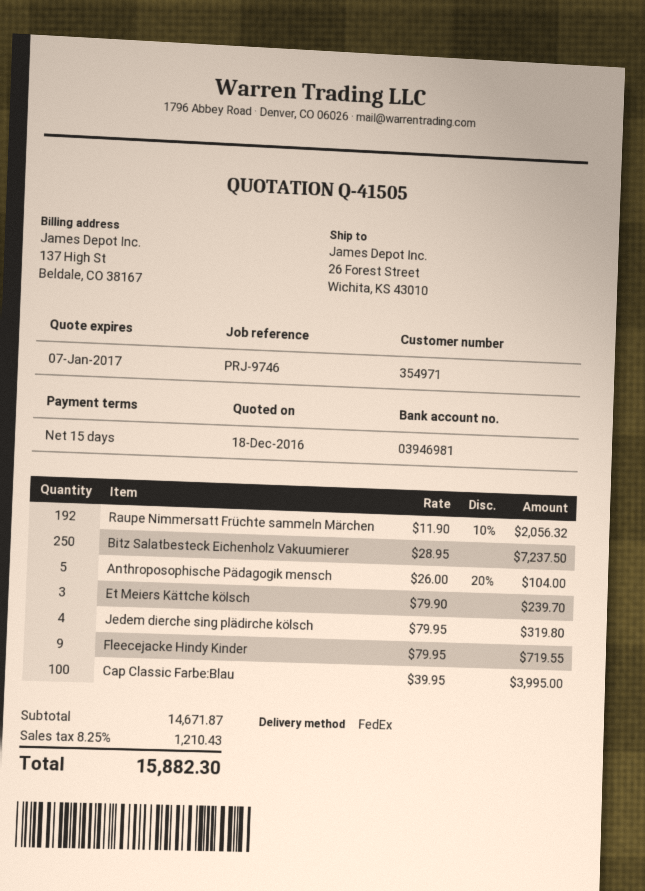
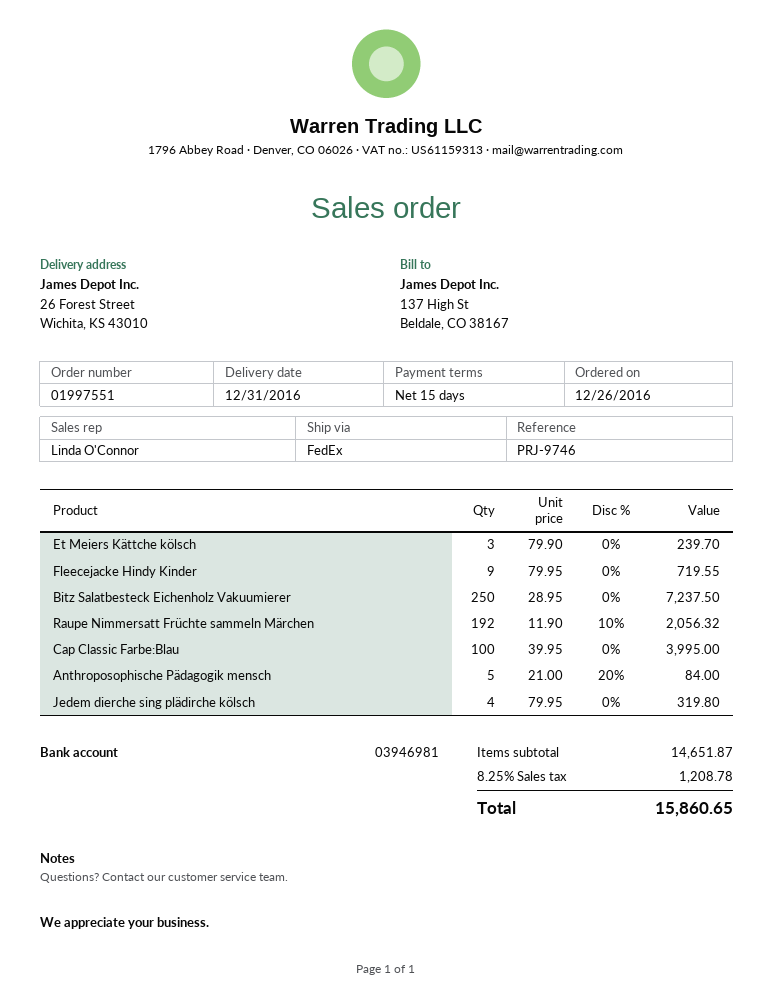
Anthroposophische Pädagogik mensch: 5 x 26.00 - 20% = 104.00 -> 5 x 21.00 - 20% = 84.00
subtotal: 14671.87 -> 14651.87
tax: 8.25% = 1210.43 -> 8.25% = 1208.78
total: 15882.30 -> 15860.65

